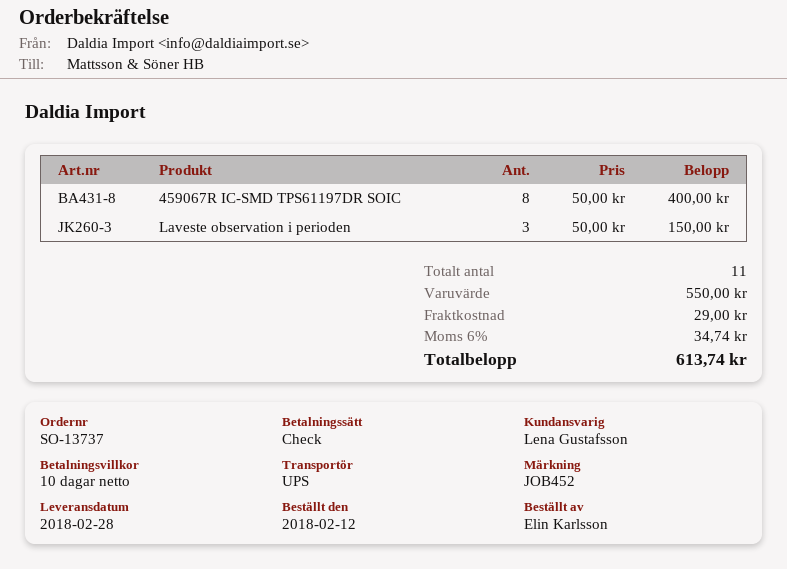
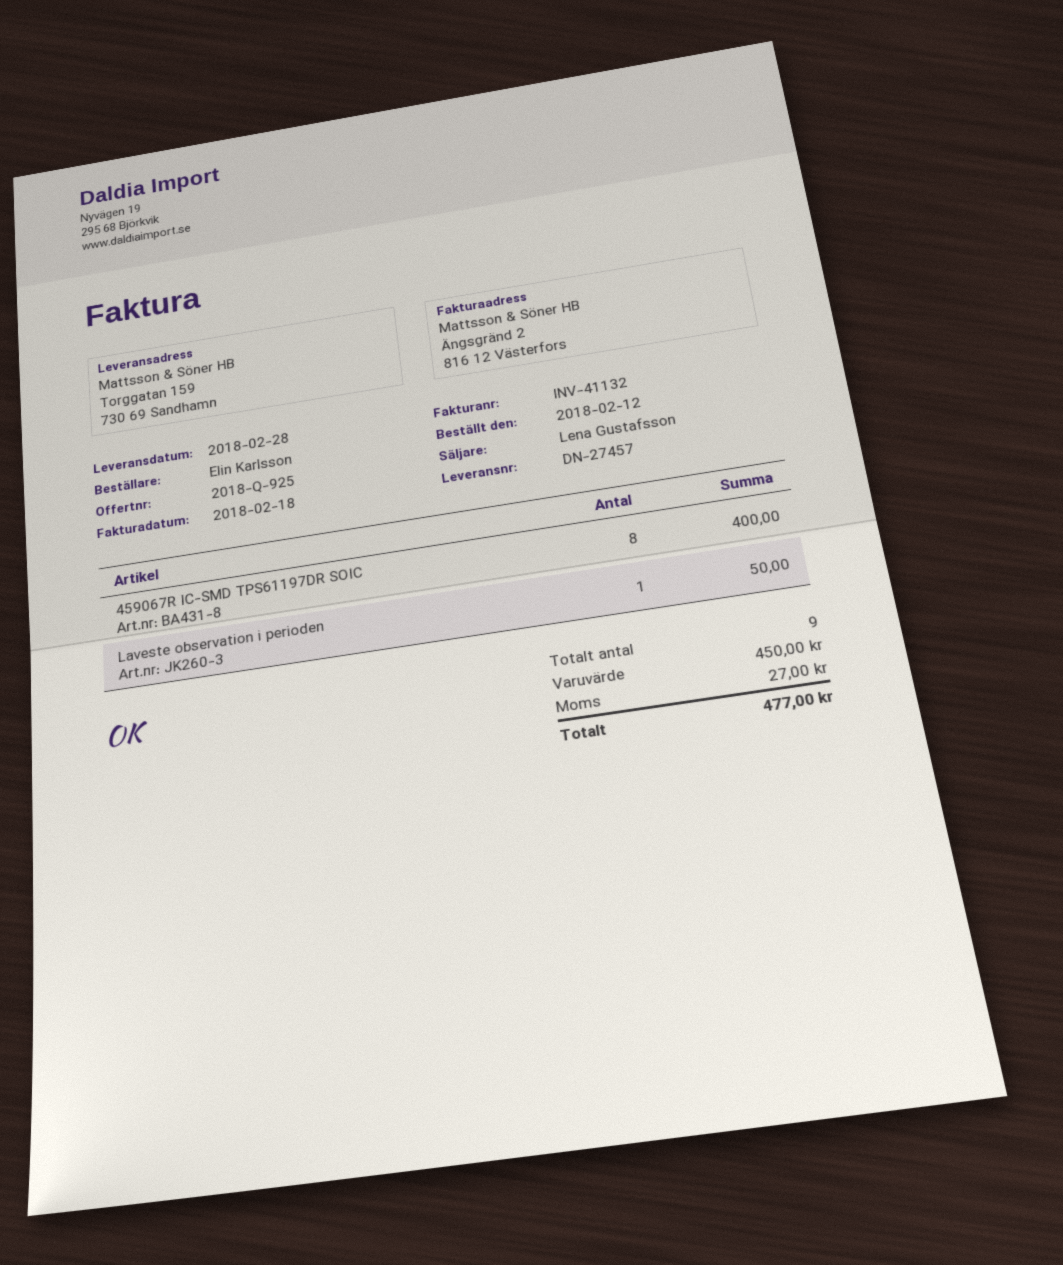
Laveste observation i perioden: 3 for 150.00 -> 1 for 50.00
total quantity: 11 -> 9
subtotal: 550.00 -> 450.00
shipping: 29.00 -> none
tax: 34.74 -> 27.00
total: 613.74 -> 477.00

